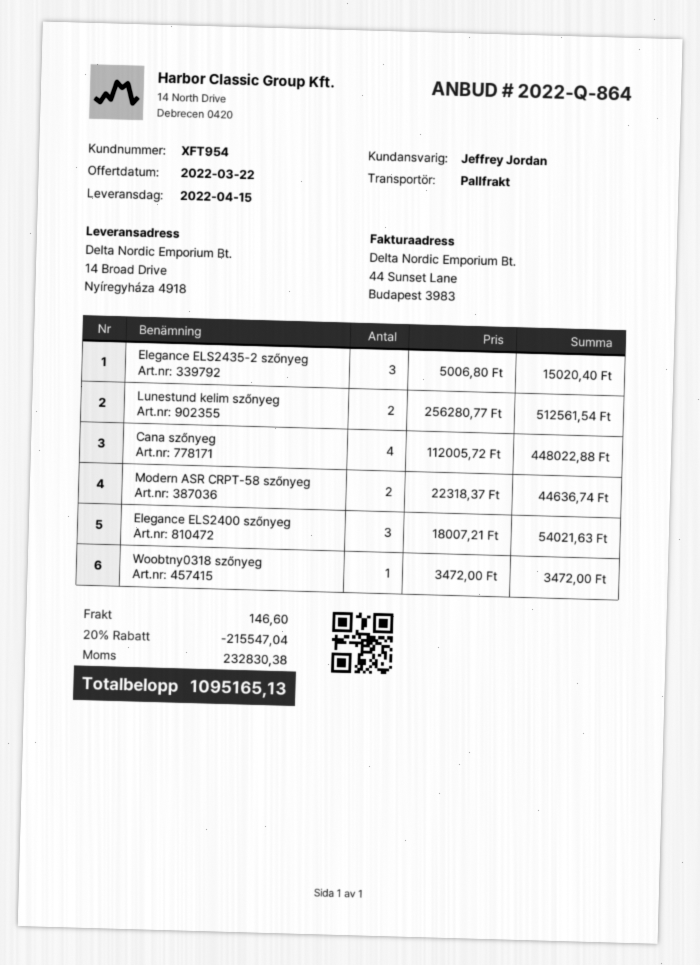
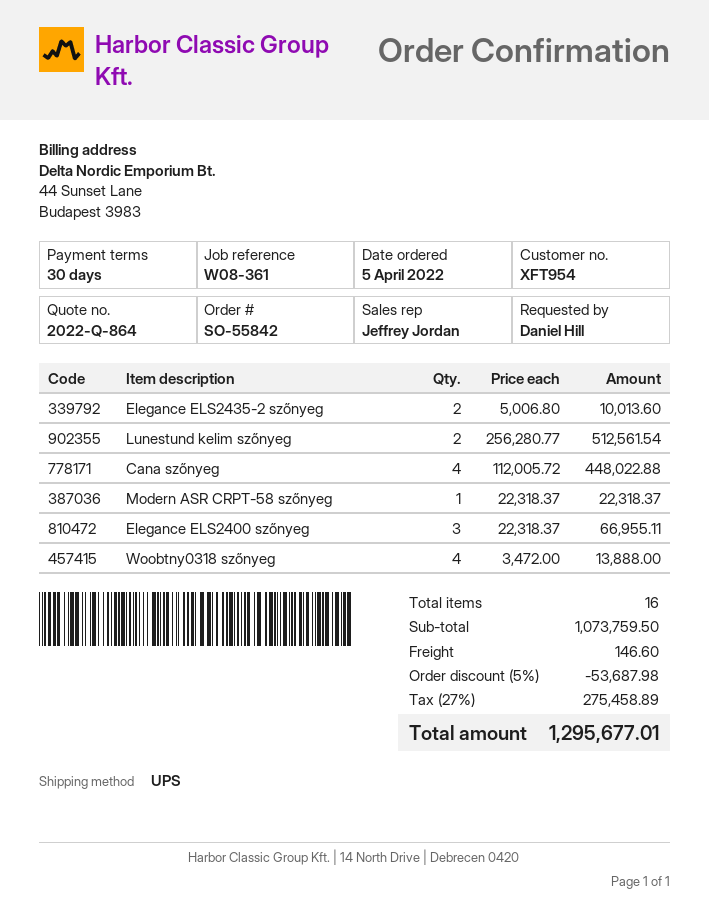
shipping method: pallet freight -> UPS
Elegance ELS2435-2 szőnyeg: 3 x 5006.80 = 15020.40 -> 2 x 5006.80 = 10013.60
Modern ASR CRPT-58 szőnyeg: 2 x 22318.37 = 44636.74 -> 1 x 22318.37 = 22318.37
Elegance ELS2400 szőnyeg: 3 x 18007.21 = 54021.63 -> 3 x 22318.37 = 66955.11
Woobtny0318 szőnyeg: 1 x 3472.00 = 3472.00 -> 4 x 3472.00 = 13888.00
discount: 20% = 215547.04 -> 5% = 53687.98
tax: 232830.38 -> 275458.89
total: 1095165.13 -> 1295677.01

